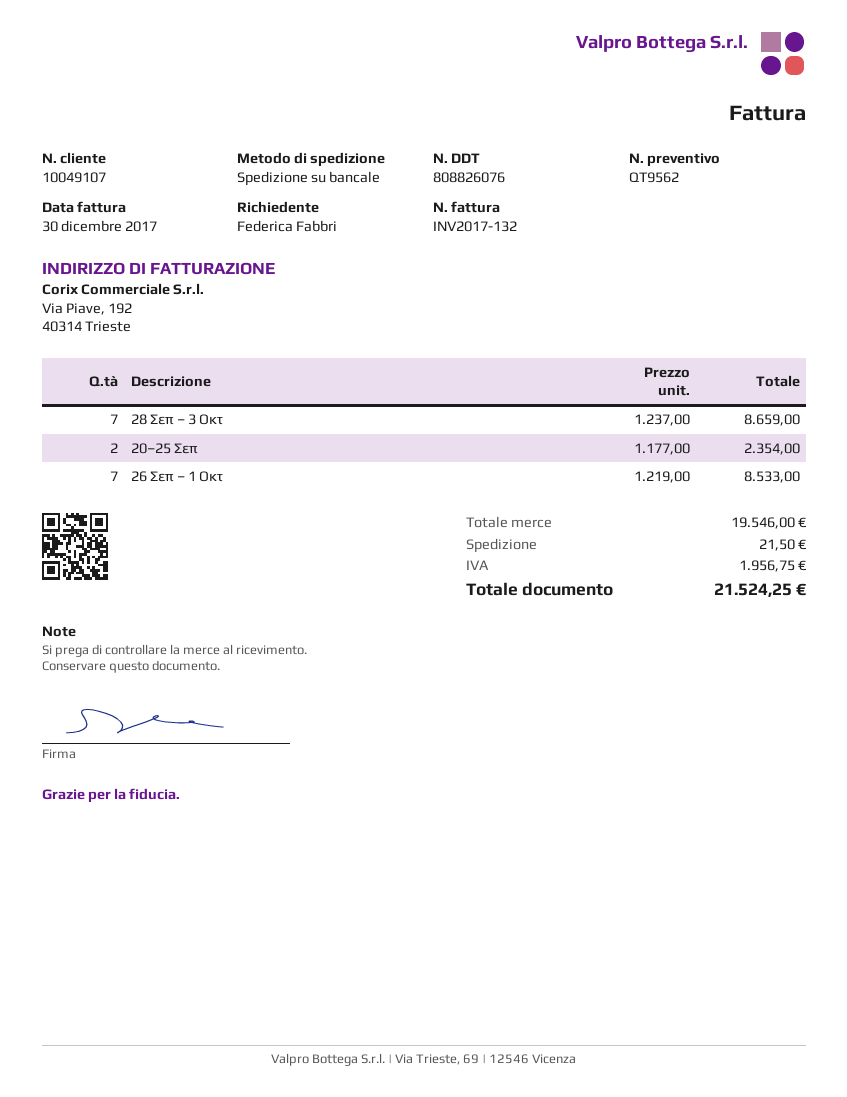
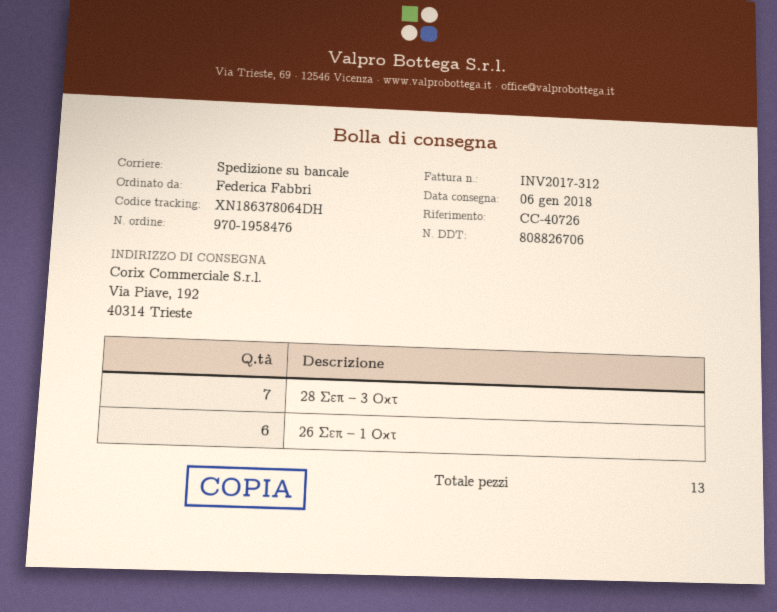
delivery note number: 808826076 -> 808826706
invoice number: INV2017-132 -> INV2017-312
20–25 Σεπ: 2 -> none
26 Σεπ – 1 Οκτ: 7 -> 6

